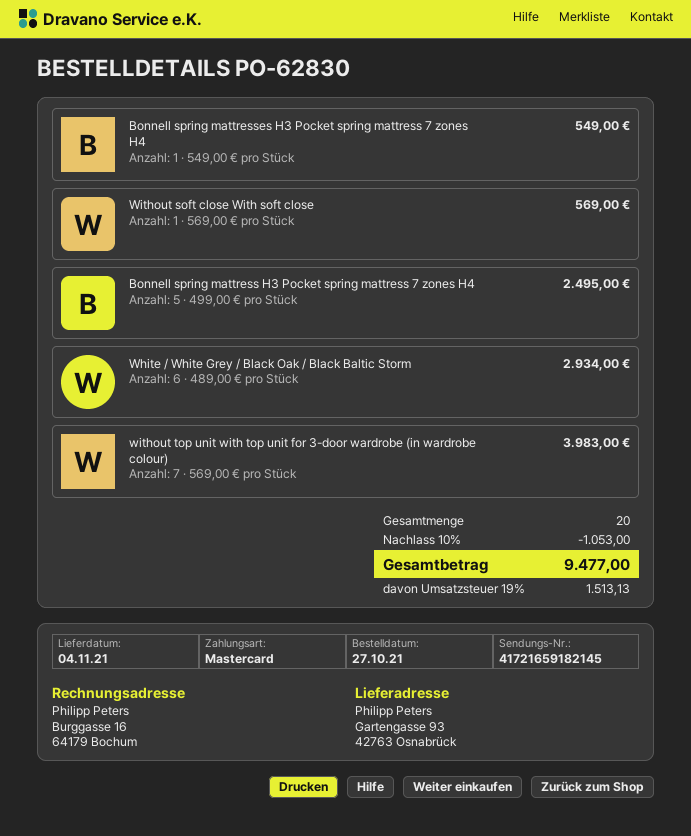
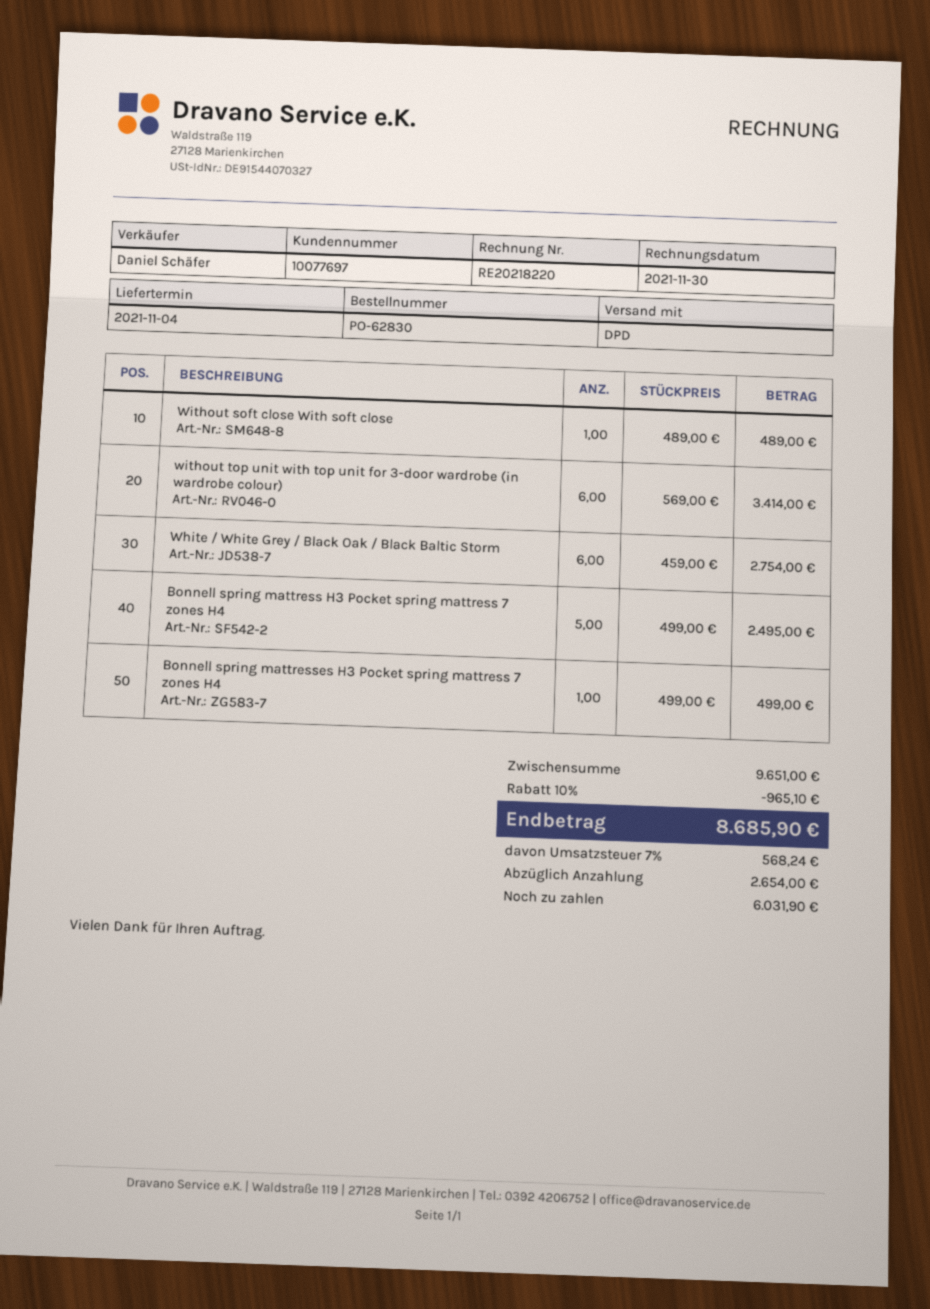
Bonnell spring mattresses H3 Pocket spring mattress 7 zones H4: 1 x 549.00 = 549.00 -> 1 x 499.00 = 499.00
Without soft close With soft close: 1 x 569.00 = 569.00 -> 1 x 489.00 = 489.00
White / White Grey / Black Oak / Black Baltic Storm: 6 x 489.00 = 2934.00 -> 6 x 459.00 = 2754.00
without top unit with top unit for 3-door wardrobe (in wardrobe colour): 7 x 569.00 = 3983.00 -> 6 x 569.00 = 3414.00
discount: 10% = 1053.00 -> 10% = 965.10
tax: 19% = 1513.13 -> 7% = 568.24
total: 9477.00 -> 8685.90

